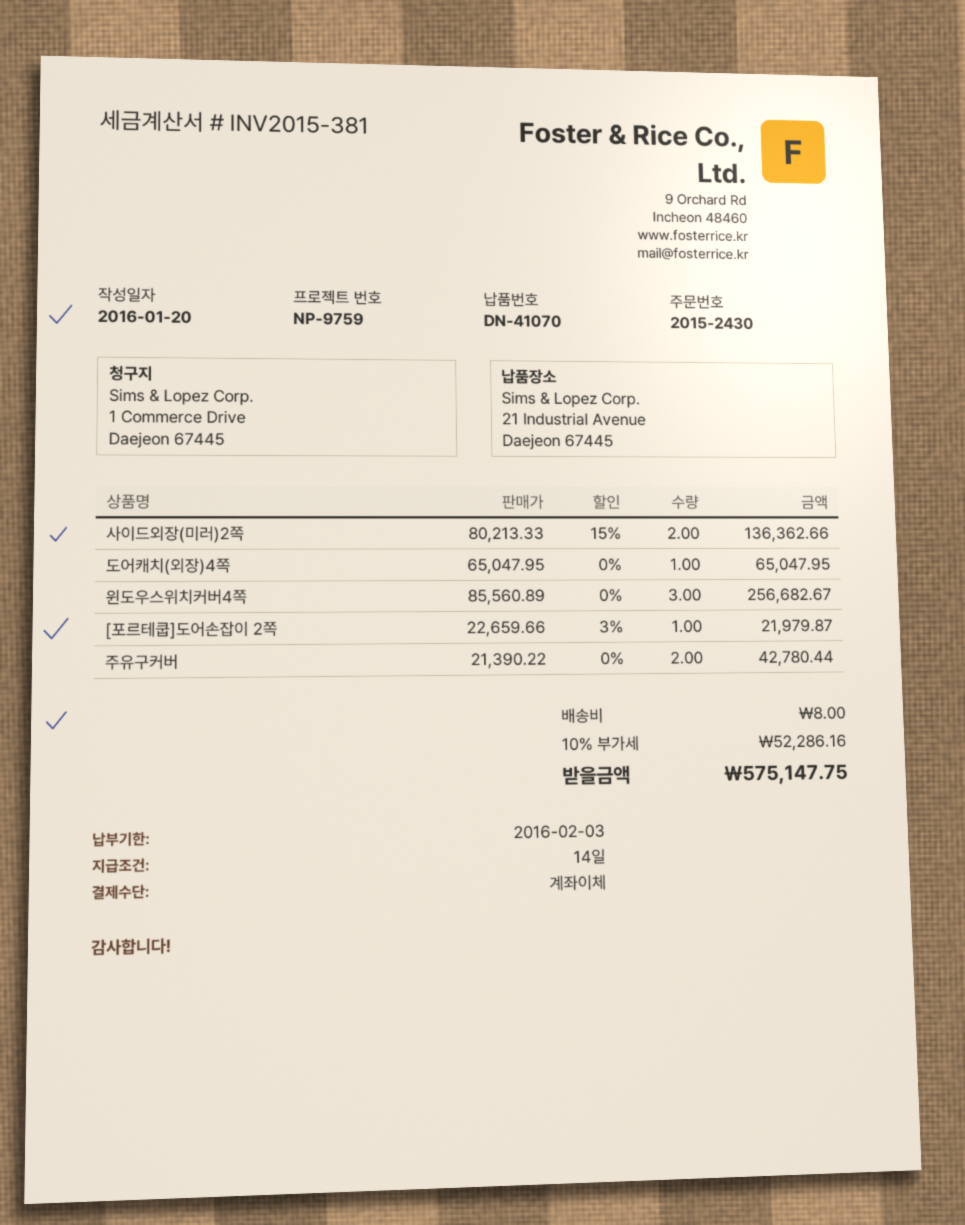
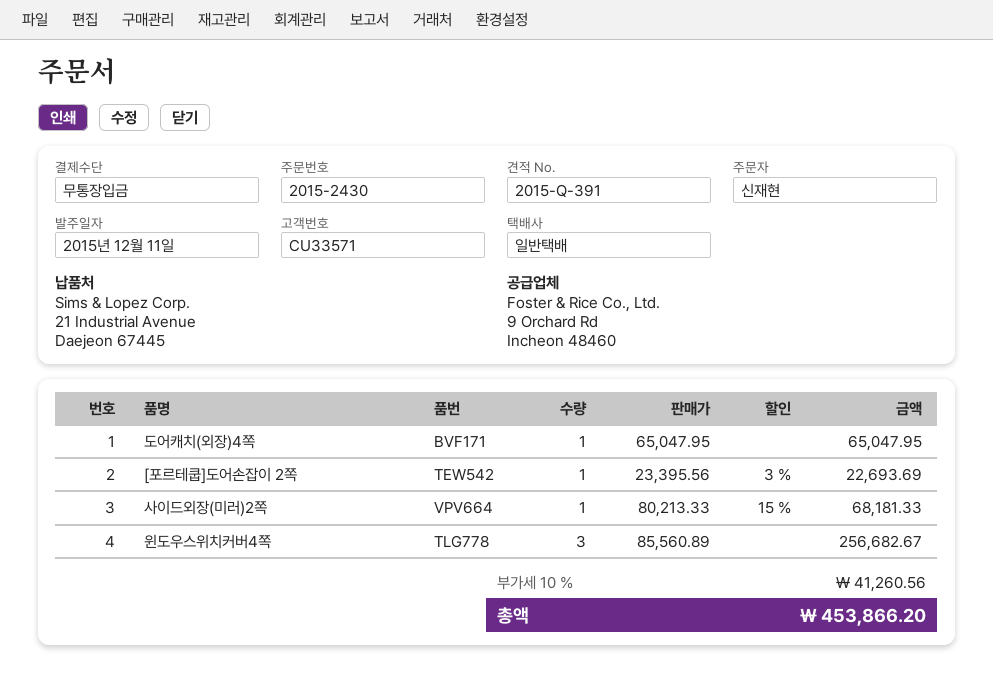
사이드외장(미러)2쪽: 2 x 80213.33 - 15% = 136362.66 -> 1 x 80213.33 - 15% = 68181.33
[포르테쿱]도어손잡이 2쪽: 1 x 22659.66 - 3% = 21979.87 -> 1 x 23395.56 - 3% = 22693.69
주유구커버: 2 x 21390.22 = 42780.44 -> none
shipping: 8.00 -> none
tax: 10% = 52286.16 -> 10% = 41260.56
total: 575147.75 -> 453866.20

